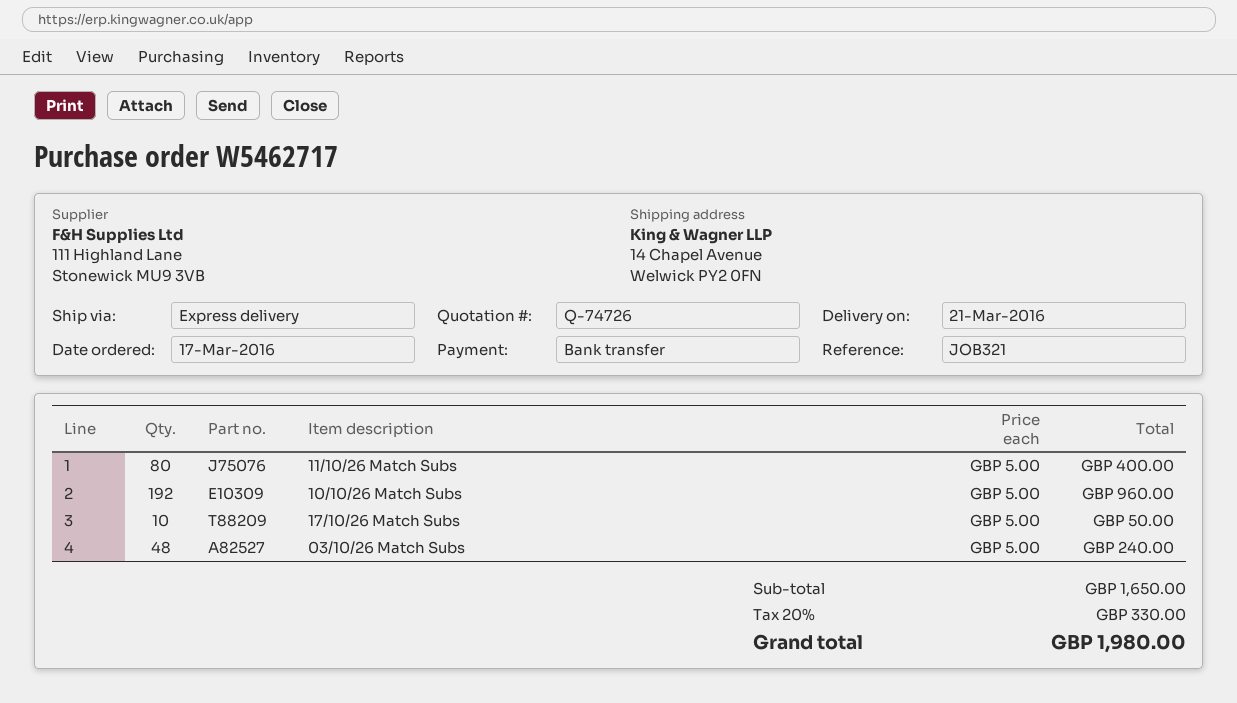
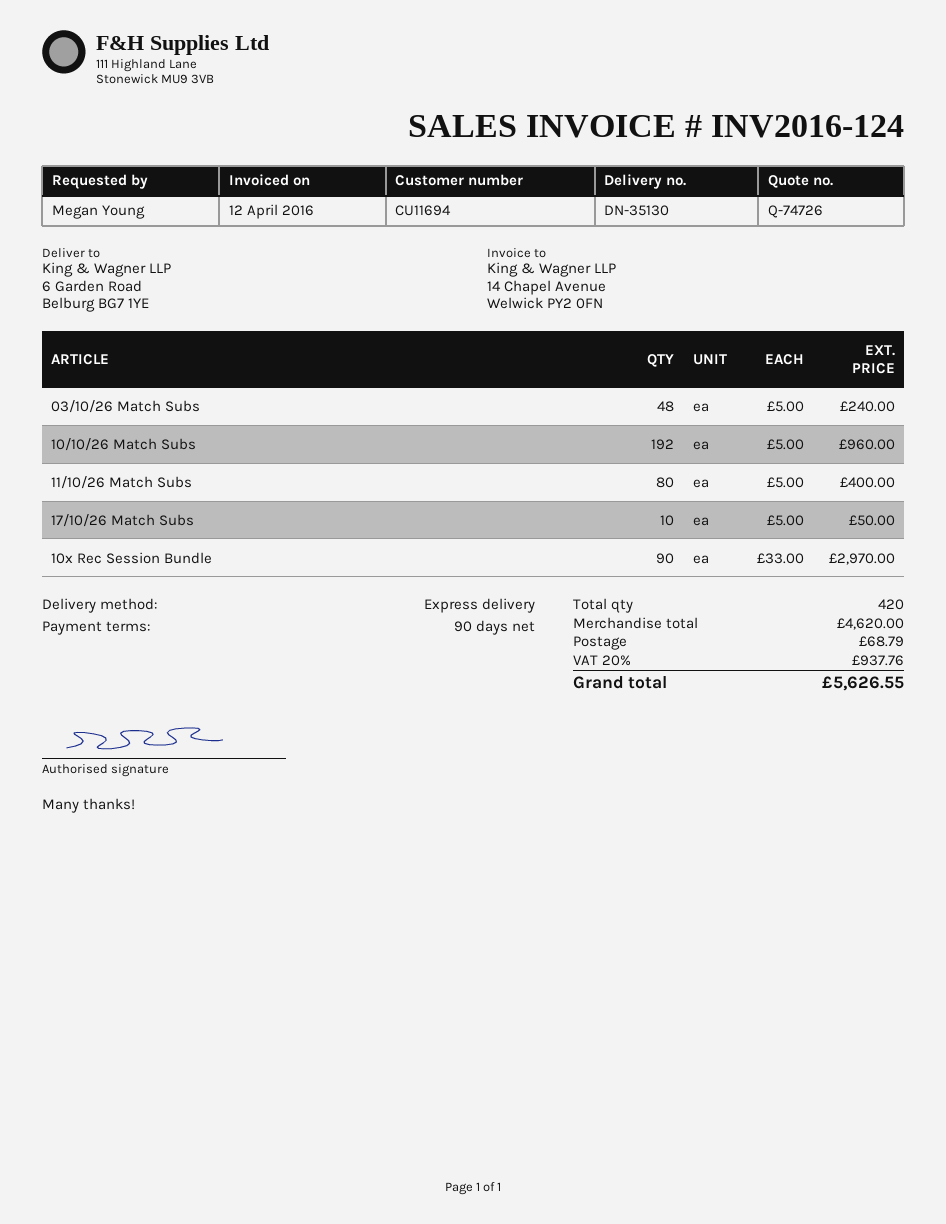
ship to: 14 Chapel Avenue, Welwick PY2 0FN -> 6 Garden Road, Belburg BG7 1YE
10x Rec Session Bundle: none -> 90 x 33.00 = 2970.00
subtotal: 1650.00 -> 4620.00
shipping: none -> 68.79
tax: 20% = 330.00 -> 20% = 937.76
total: 1980.00 -> 5626.55

